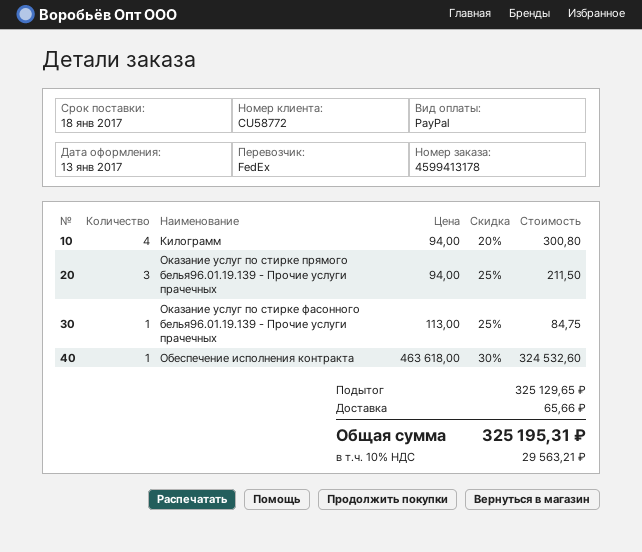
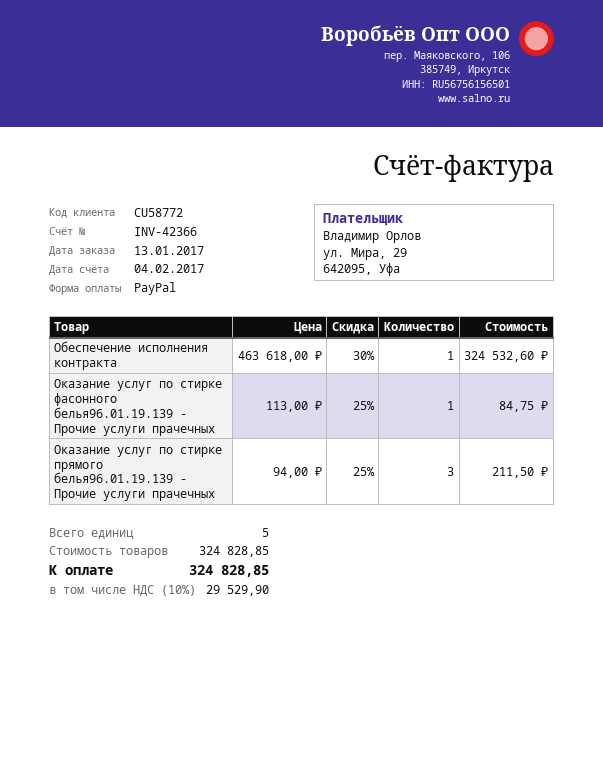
Килограмм: 4 x 94.00 - 20% = 300.80 -> none
subtotal: 325129.65 -> 324828.85
shipping: 65.66 -> none
tax: 10% = 29563.21 -> 10% = 29529.90
total: 325195.31 -> 324828.85

